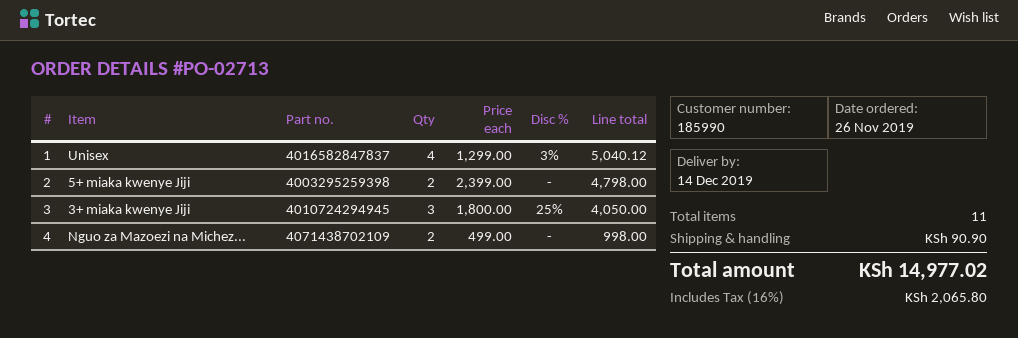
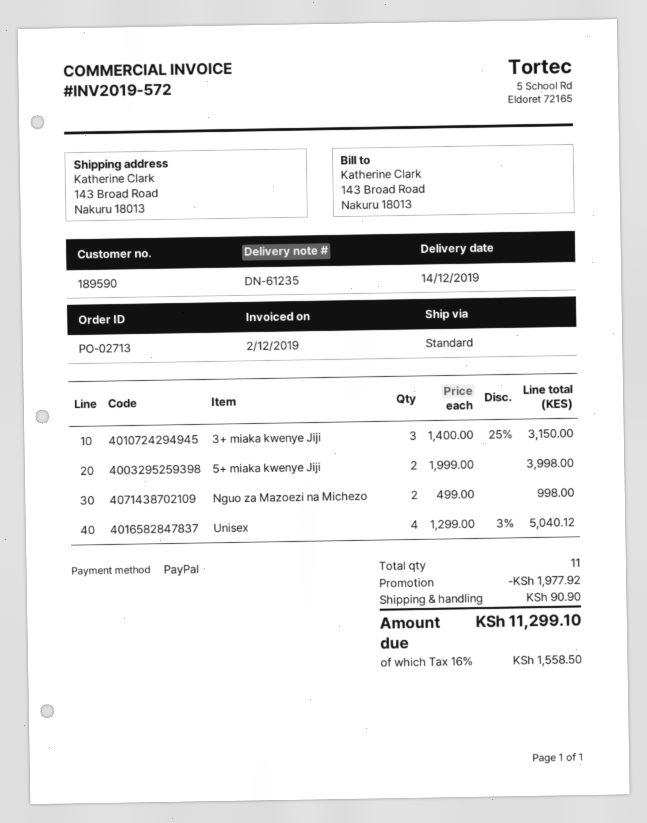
customer number: 185990 -> 189590
5+ miaka kwenye Jiji: 2 x 2399.00 = 4798.00 -> 2 x 1999.00 = 3998.00
3+ miaka kwenye Jiji: 3 x 1800.00 - 25% = 4050.00 -> 3 x 1400.00 - 25% = 3150.00
discount: none -> 1977.92
tax: 16% = 2065.80 -> 16% = 1558.50
total: 14977.02 -> 11299.10

